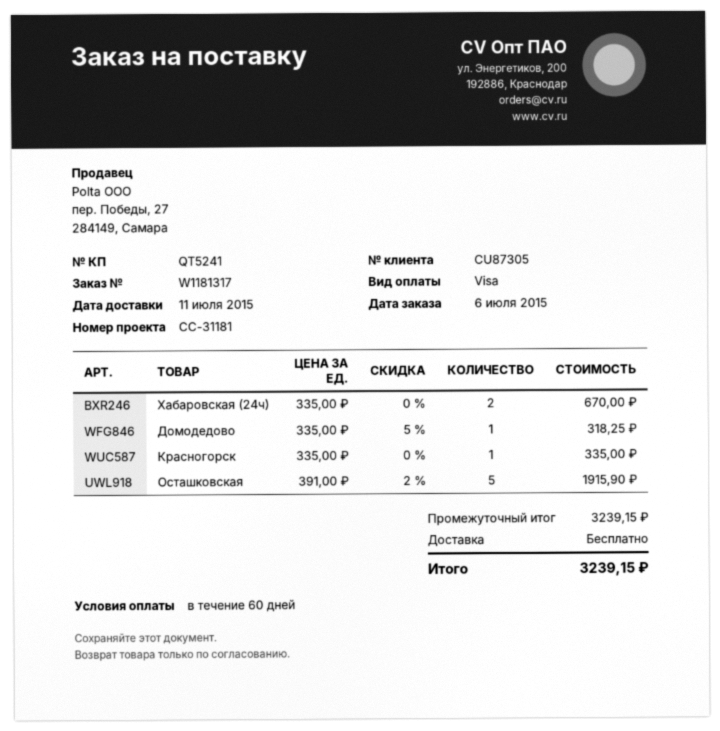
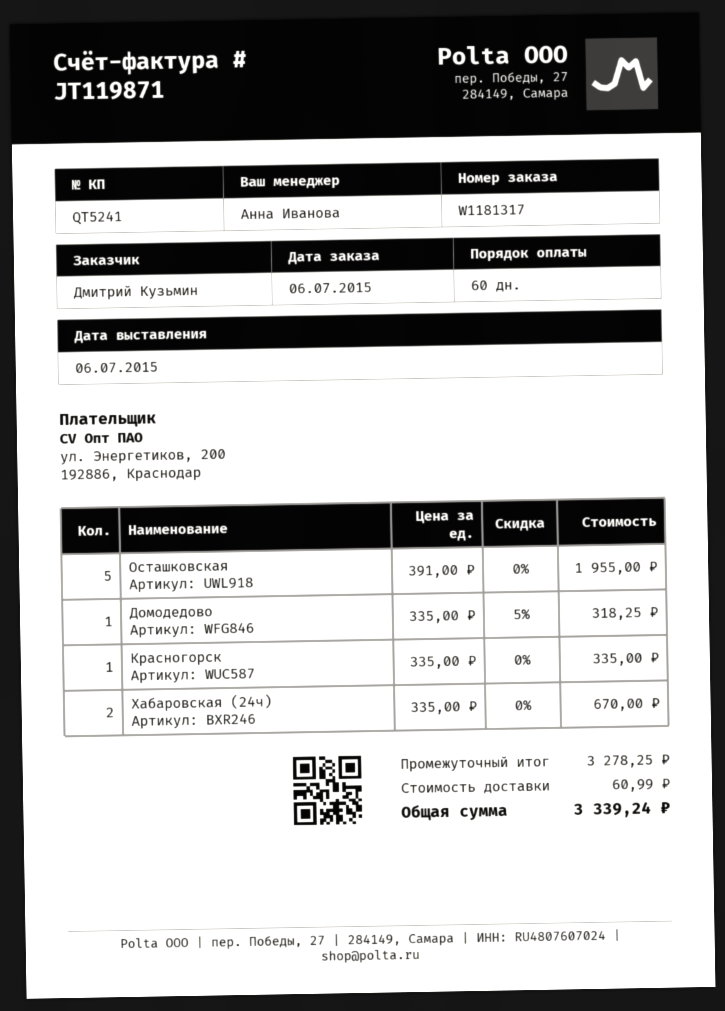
Осташковская: 5 x 391.00 - 2% = 1915.90 -> 5 x 391.00 = 1955.00
subtotal: 3239.15 -> 3278.25
shipping: 0.00 -> 60.99
total: 3239.15 -> 3339.24

